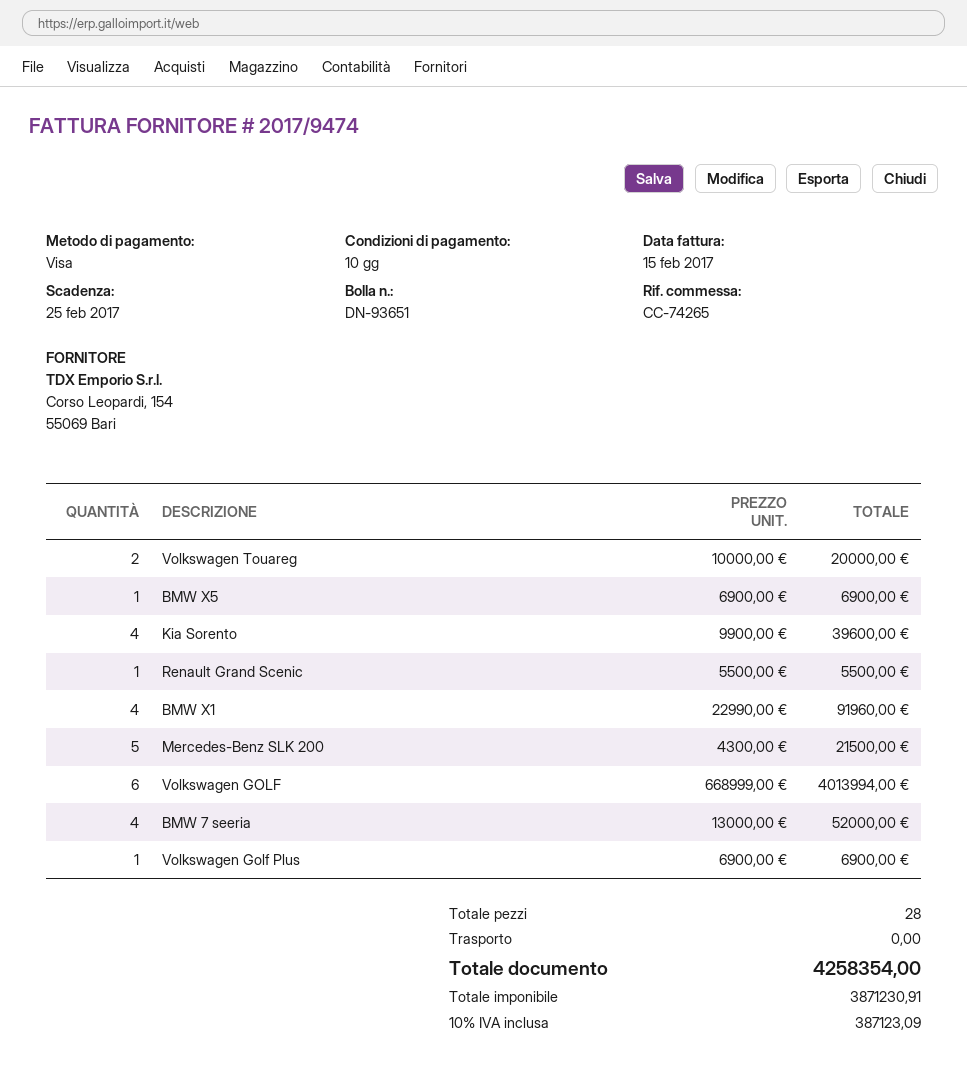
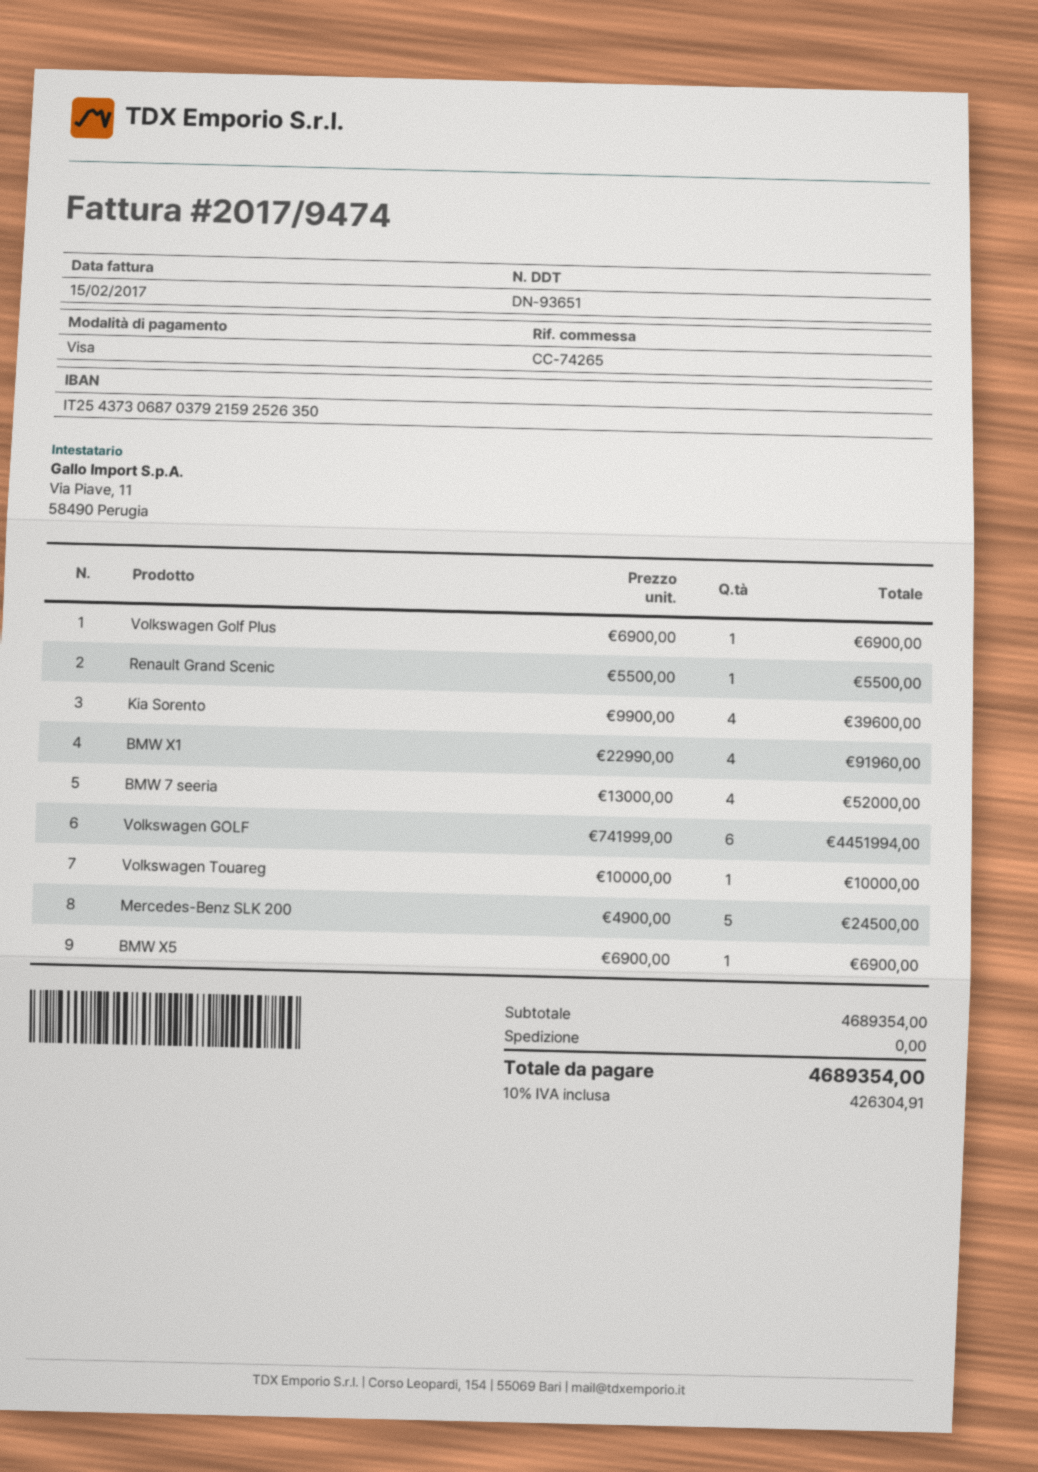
Volkswagen Touareg: 2 x 10000.00 = 20000.00 -> 1 x 10000.00 = 10000.00
Mercedes-Benz SLK 200: 5 x 4300.00 = 21500.00 -> 5 x 4900.00 = 24500.00
Volkswagen GOLF: 6 x 668999.00 = 4013994.00 -> 6 x 741999.00 = 4451994.00
tax: 10% = 387123.09 -> 10% = 426304.91
total: 4258354.00 -> 4689354.00

